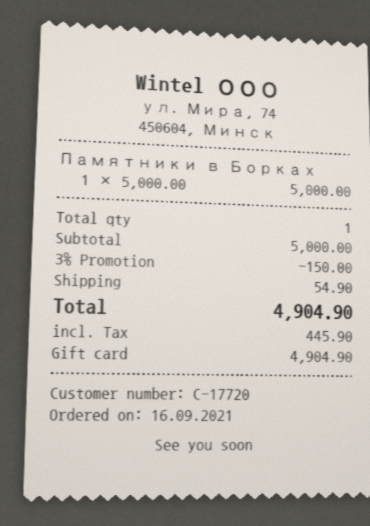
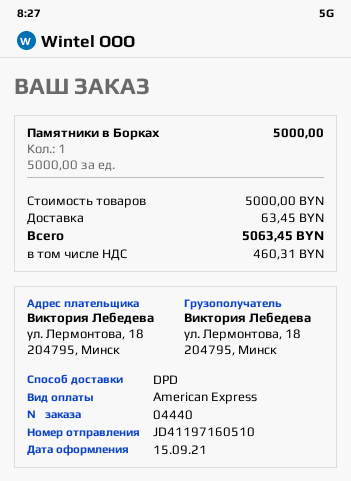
order date: 2021-09-16 -> 2021-09-15
payment method: gift card -> American Express
discount: 3% = 150.00 -> none
shipping: 54.90 -> 63.45
tax: 445.90 -> 460.31
total: 4904.90 -> 5063.45

